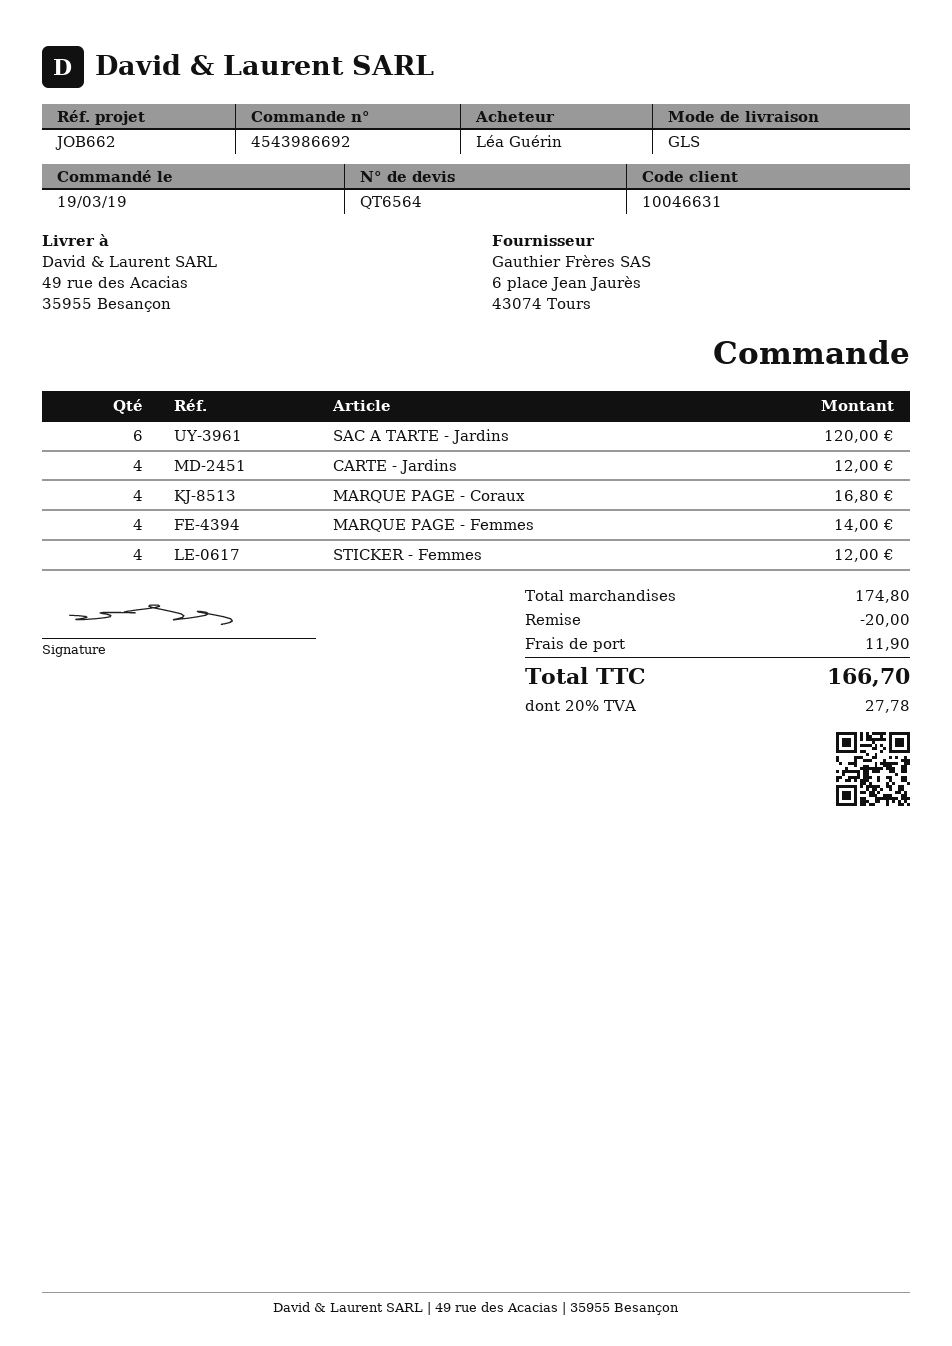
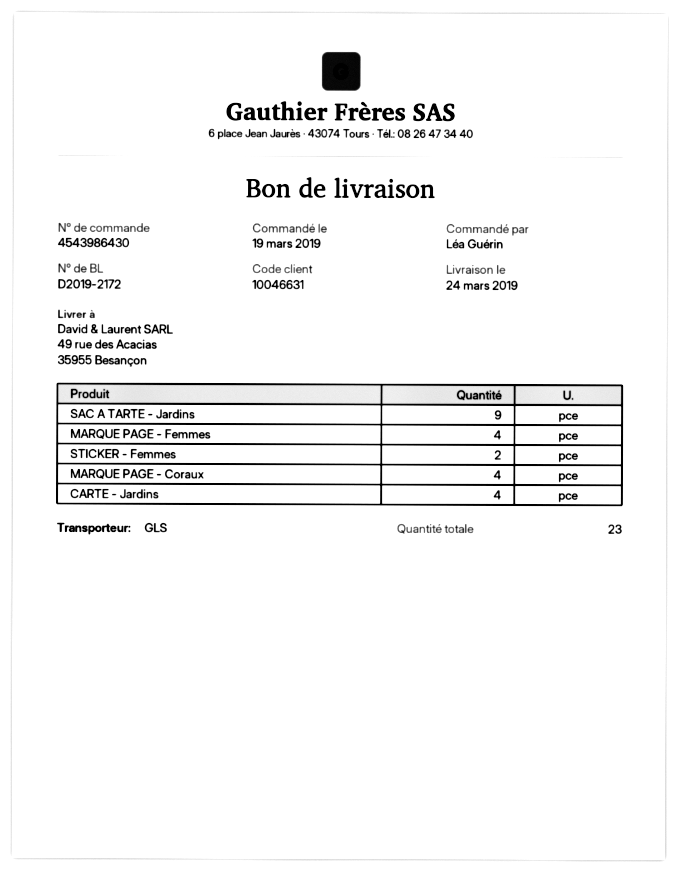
order number: 4543986692 -> 4543986430
SAC A TARTE - Jardins: 6 -> 9
STICKER - Femmes: 4 -> 2

